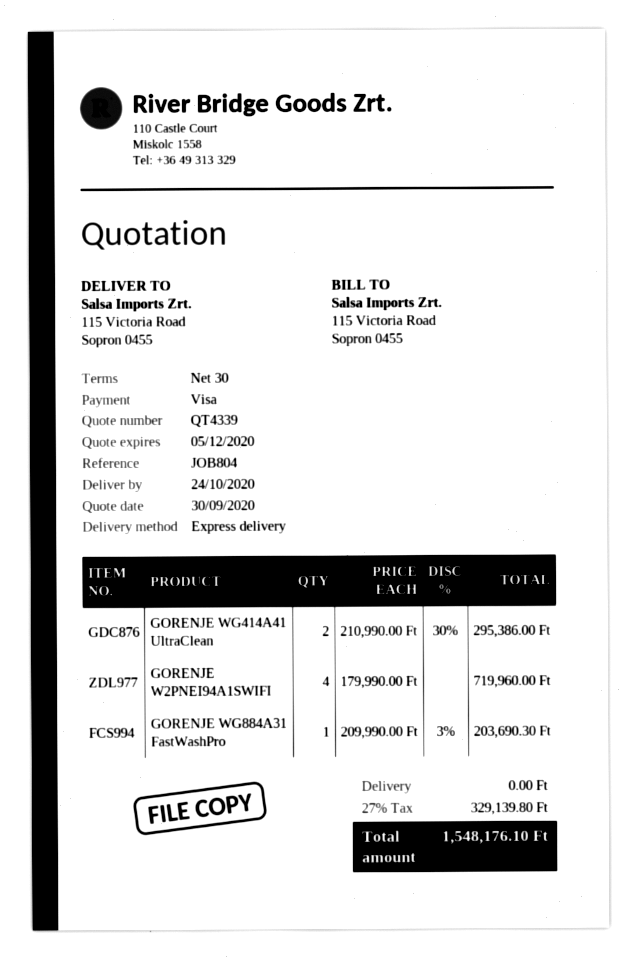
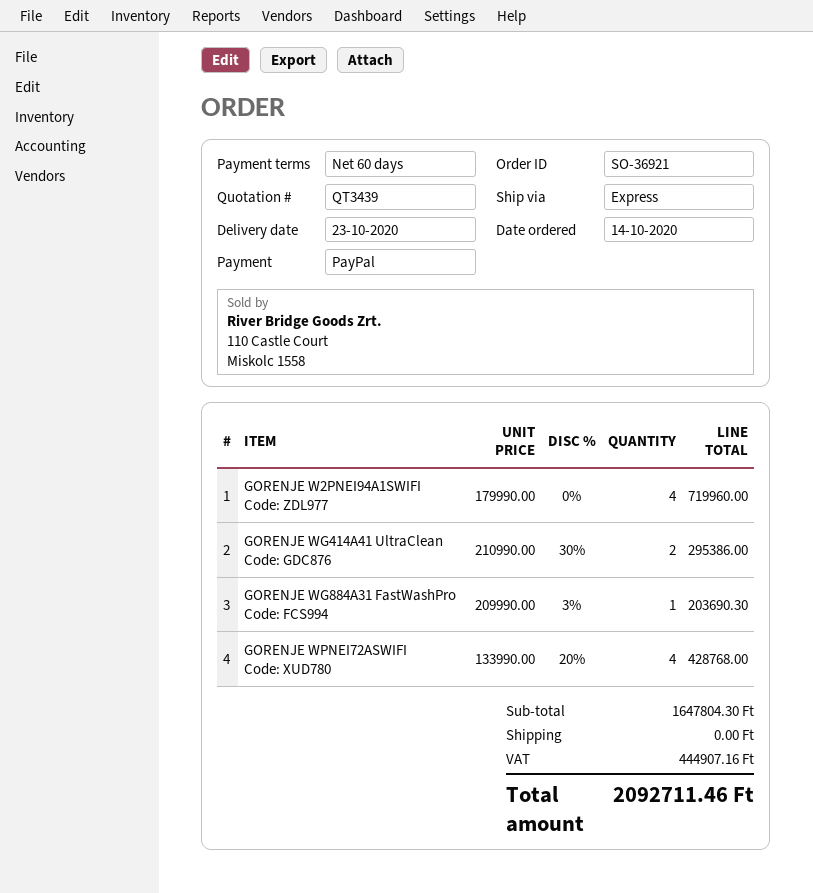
quote number: QT4339 -> QT3439
delivery date: 2020-10-24 -> 2020-10-23
payment terms: 30 days -> 60 days
payment method: Visa -> PayPal
GORENJE WPNEI72ASWIFI: none -> 4 x 133990.00 - 20% = 428768.00
tax: 329139.80 -> 444907.16
total: 1548176.10 -> 2092711.46

